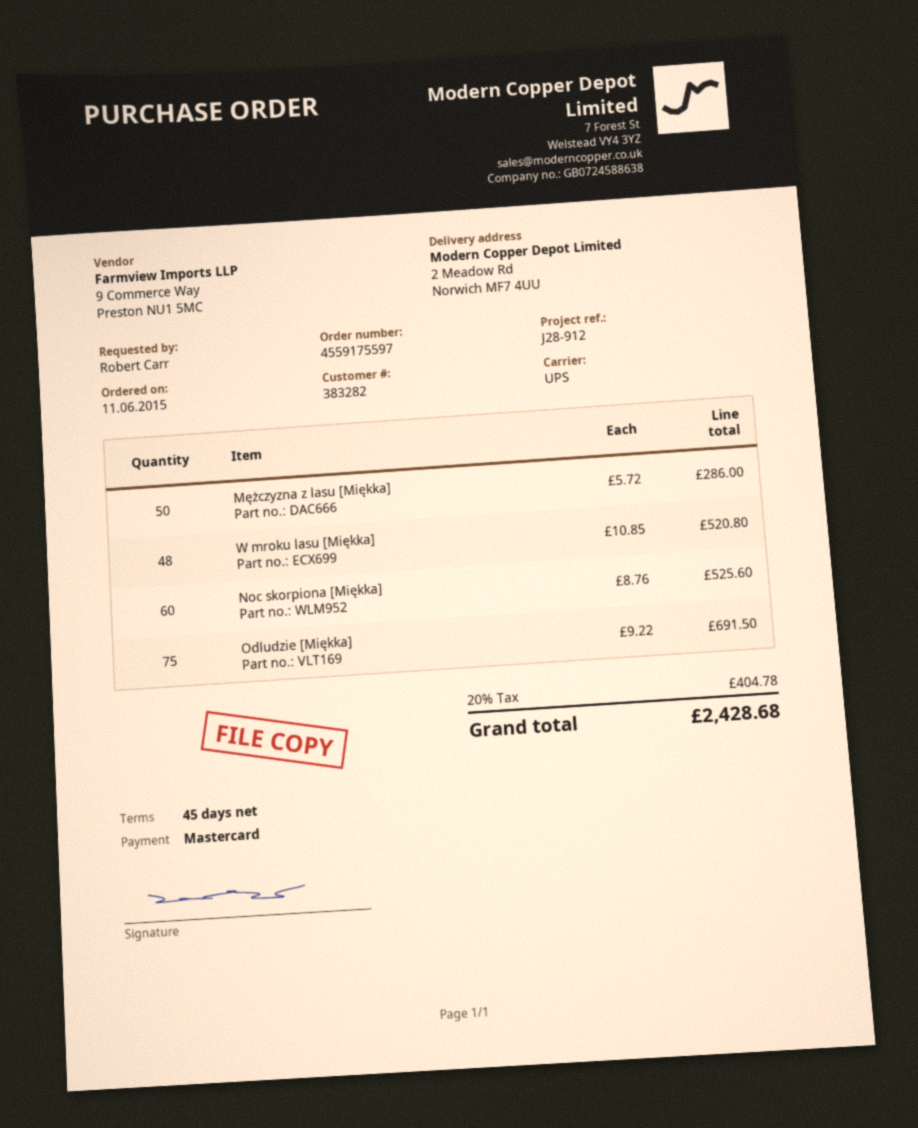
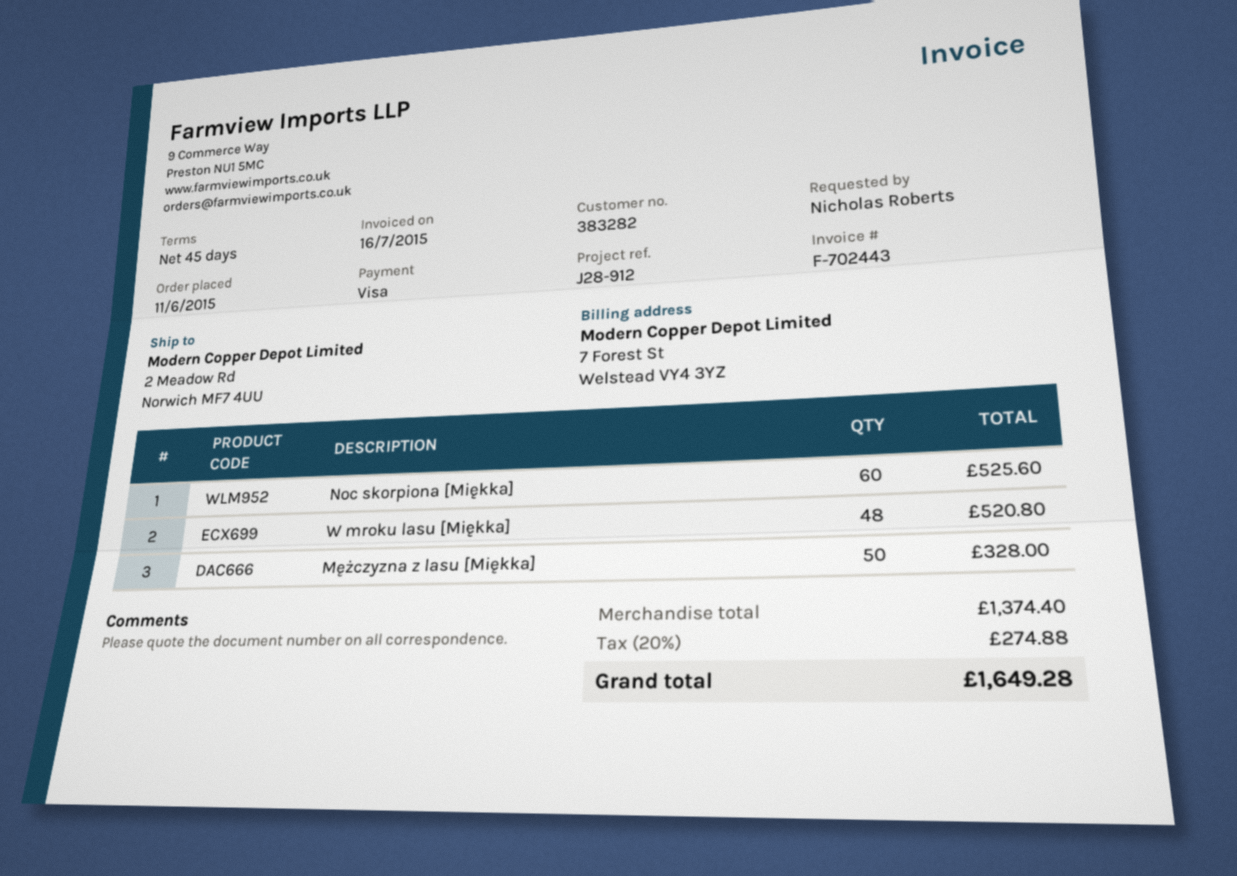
ordered by: Robert Carr -> Nicholas Roberts
payment method: Mastercard -> Visa
Mężczyzna z lasu [Miękka]: 50 for 286.00 -> 50 for 328.00
Odludzie [Miękka]: 75 for 691.50 -> none
tax: 20% = 404.78 -> 20% = 274.88
total: 2428.68 -> 1649.28

